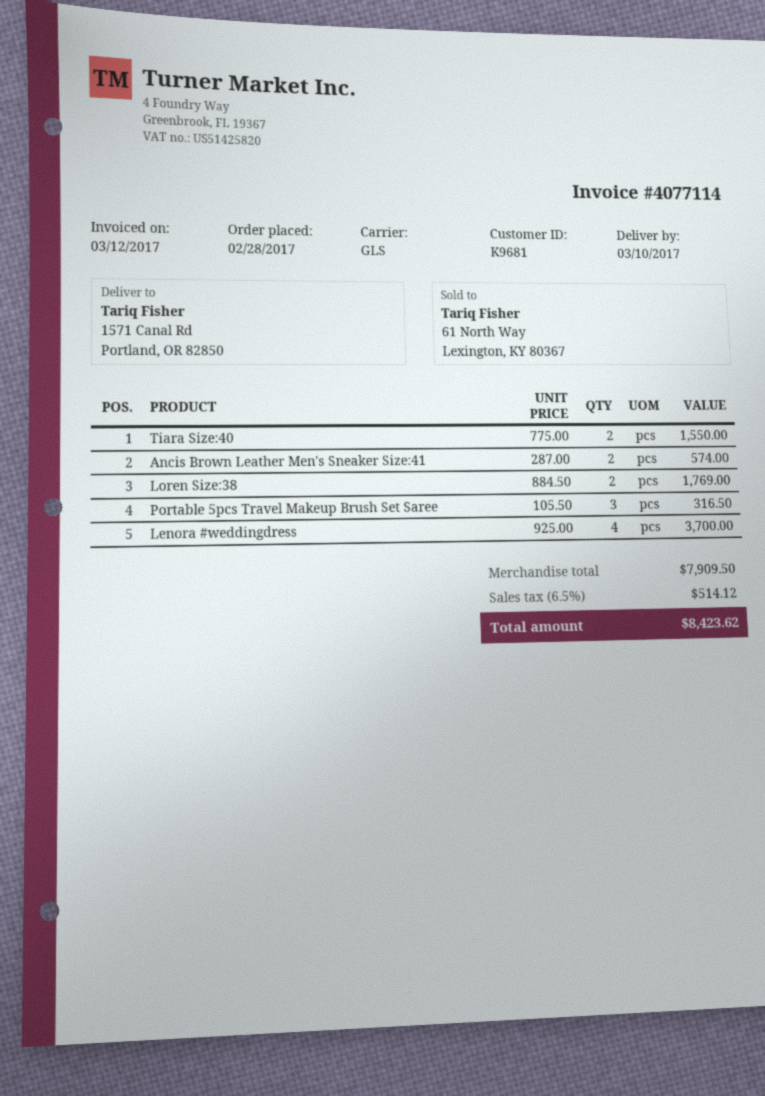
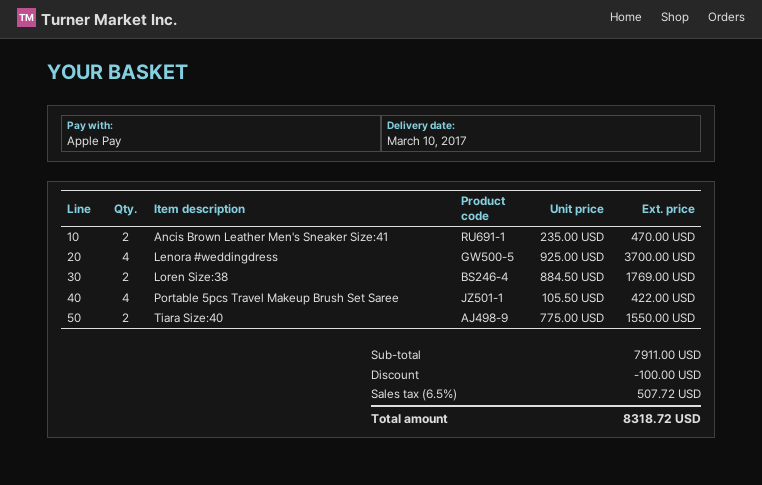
Ancis Brown Leather Men's Sneaker Size:41: 2 x 287.00 = 574.00 -> 2 x 235.00 = 470.00
Portable 5pcs Travel Makeup Brush Set Saree: 3 x 105.50 = 316.50 -> 4 x 105.50 = 422.00
subtotal: 7909.50 -> 7911.00
discount: none -> 100.00
tax: 6.5% = 514.12 -> 6.5% = 507.72
total: 8423.62 -> 8318.72

